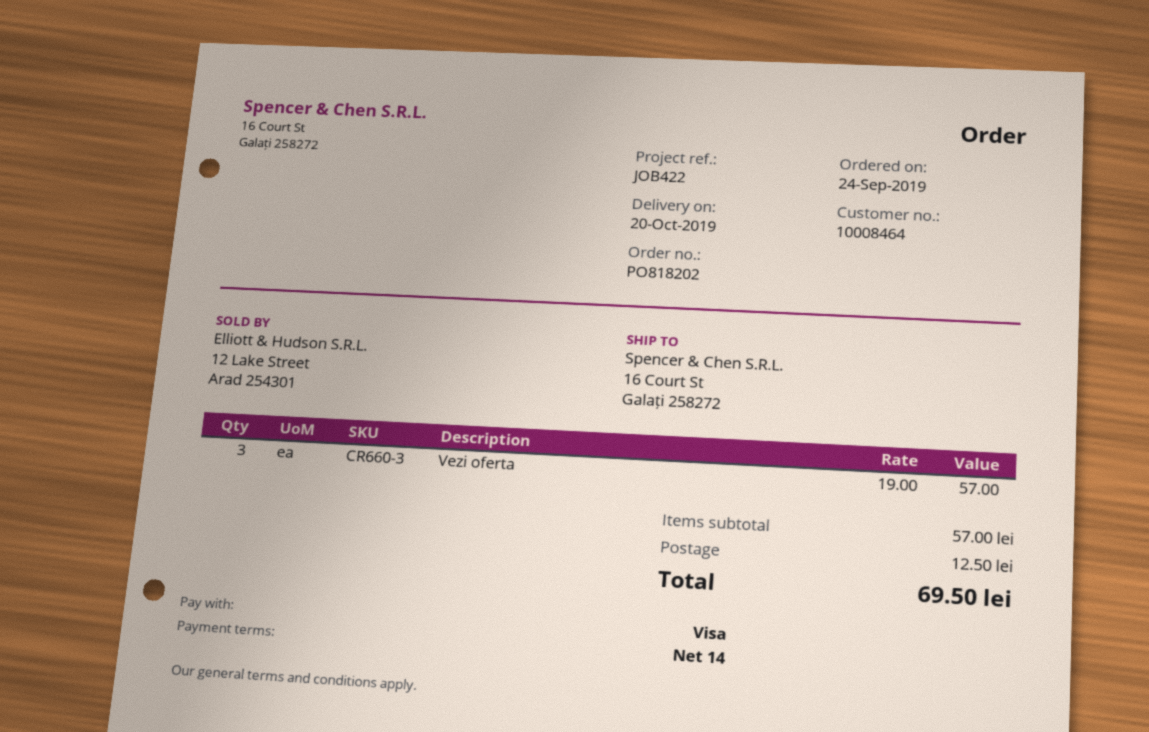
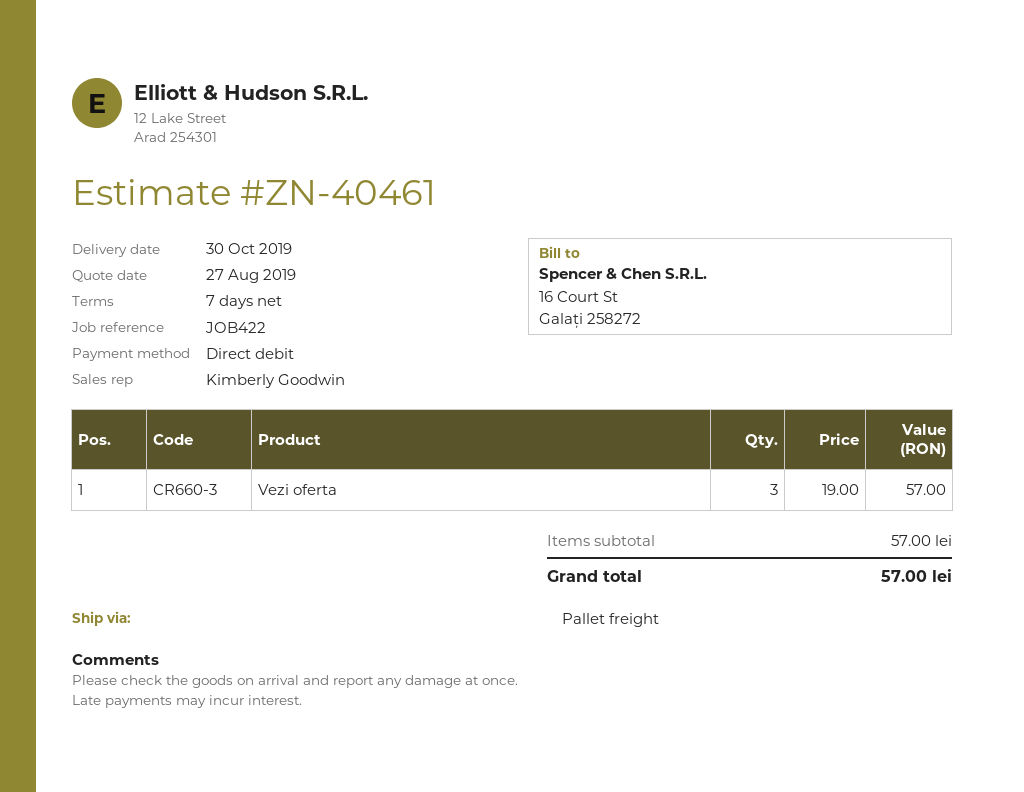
delivery date: 2019-10-20 -> 2019-10-30
payment terms: 14 days -> 7 days
payment method: Visa -> direct debit
shipping: 12.50 -> none
total: 69.50 -> 57.00

